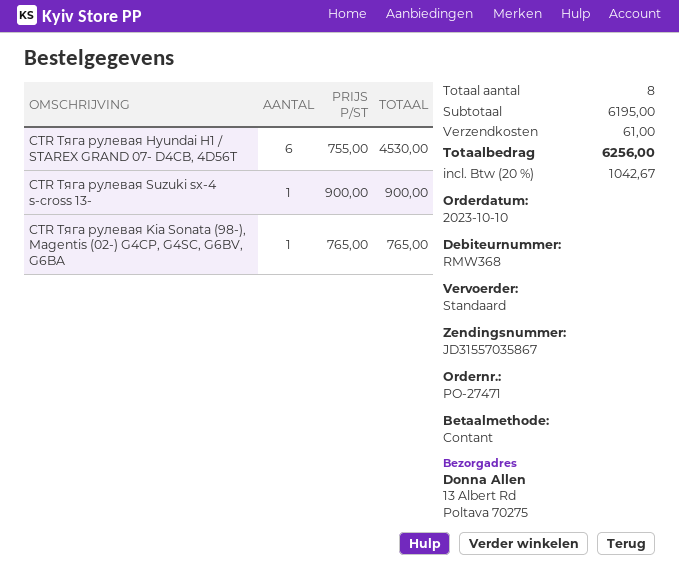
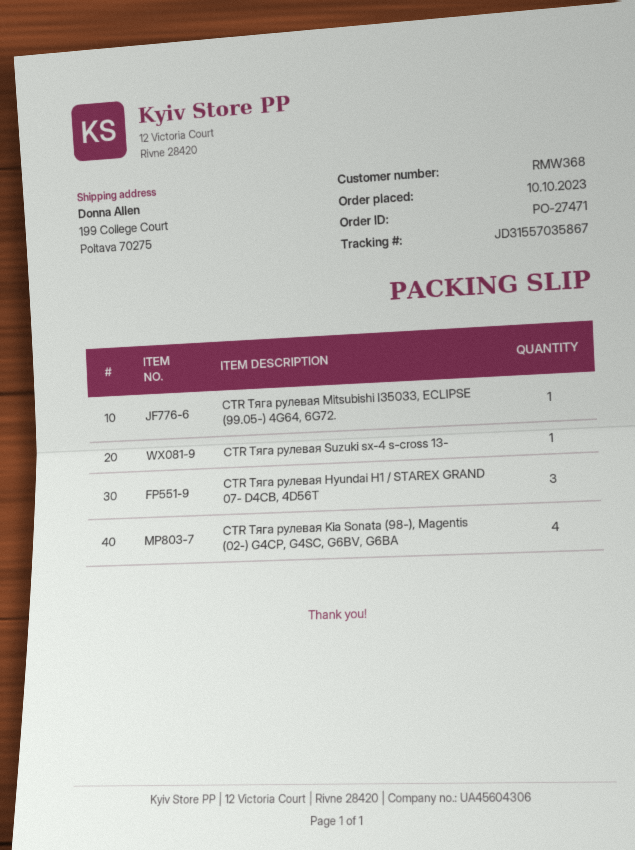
ship to: 13 Albert Rd, Poltava 70275 -> 199 College Court, Poltava 70275
CTR Тяга рулевая Hyundai H1 / STAREX GRAND 07- D4CB, 4D56T: 6 -> 3
CTR Тяга рулевая Kia Sonata (98-), Magentis (02-) G4CP, G4SC, G6BV, G6BA: 1 -> 4
CTR Тяга рулевая Mitsubishi I35033, ECLIPSE (99.05-) 4G64, 6G72.: none -> 1

